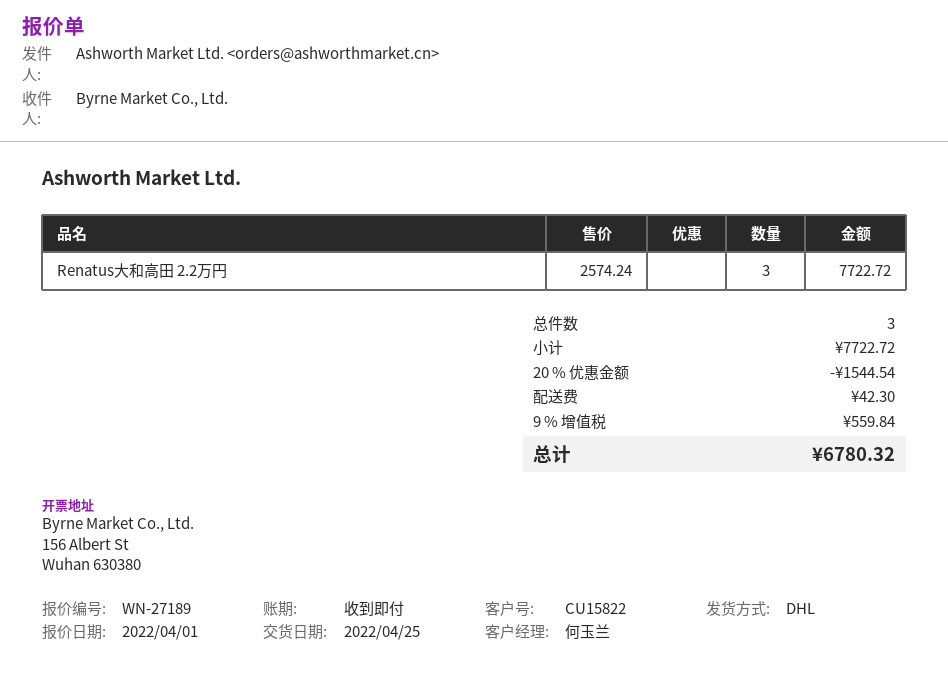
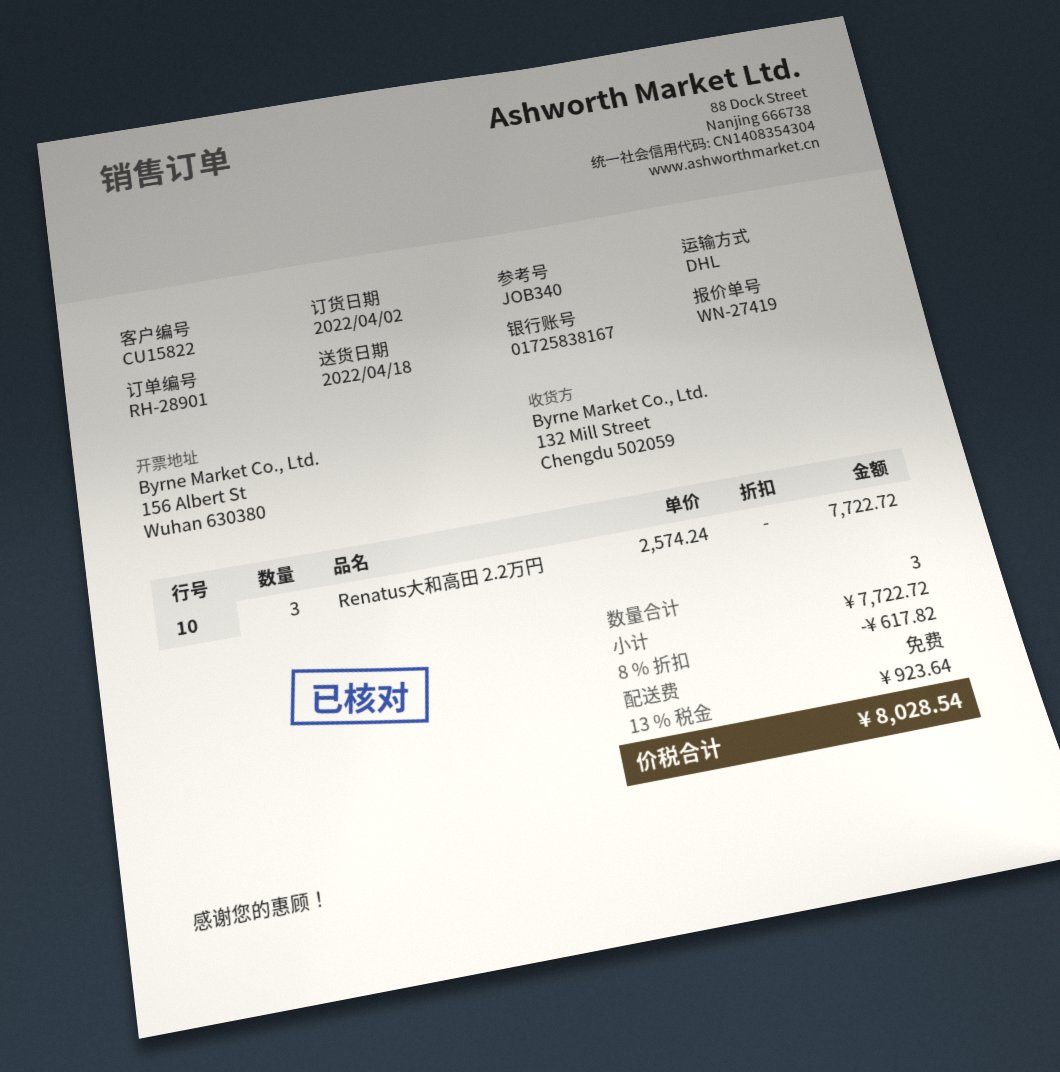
quote number: WN-27189 -> WN-27419
delivery date: 2022-04-25 -> 2022-04-18
discount: 20% = 1544.54 -> 8% = 617.82
shipping: 42.30 -> 0.00
tax: 9% = 559.84 -> 13% = 923.64
total: 6780.32 -> 8028.54

